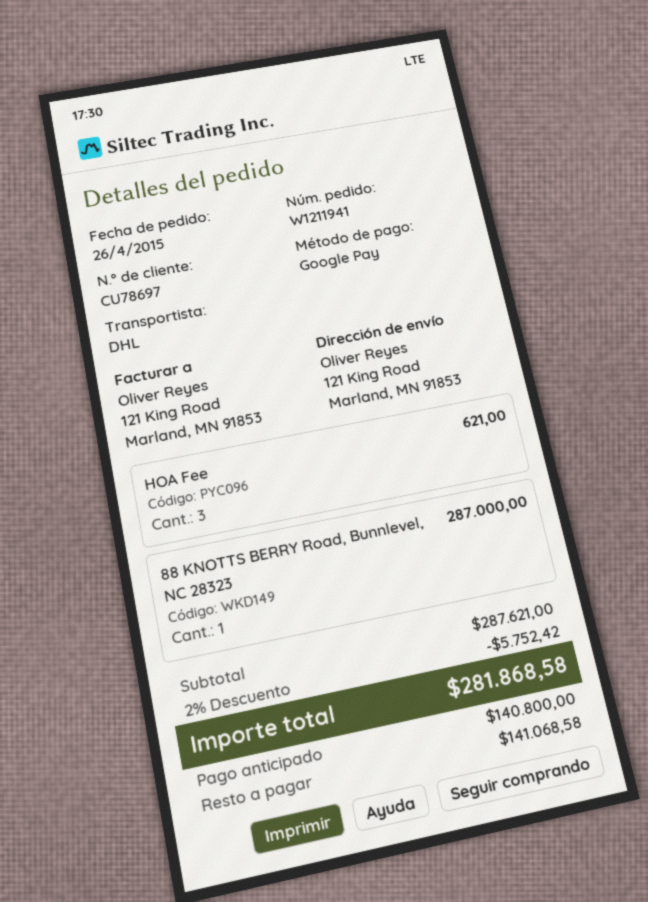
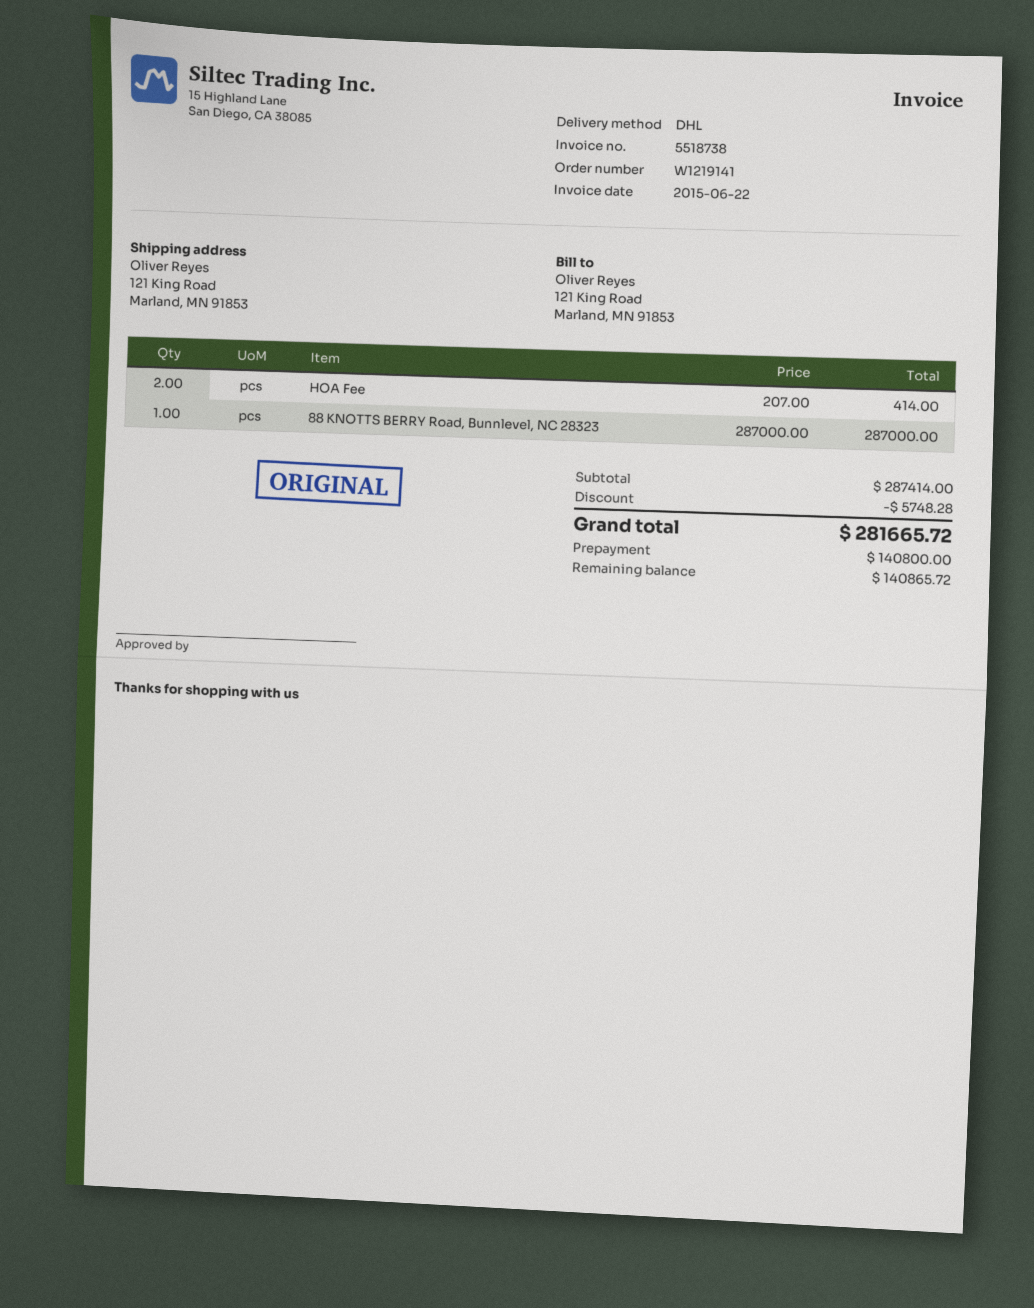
order number: W1211941 -> W1219141
HOA Fee: 3 for 621.00 -> 2 for 414.00
subtotal: 287621.00 -> 287414.00
discount: 5752.42 -> 5748.28
total: 281868.58 -> 281665.72
balance: 141068.58 -> 140865.72

